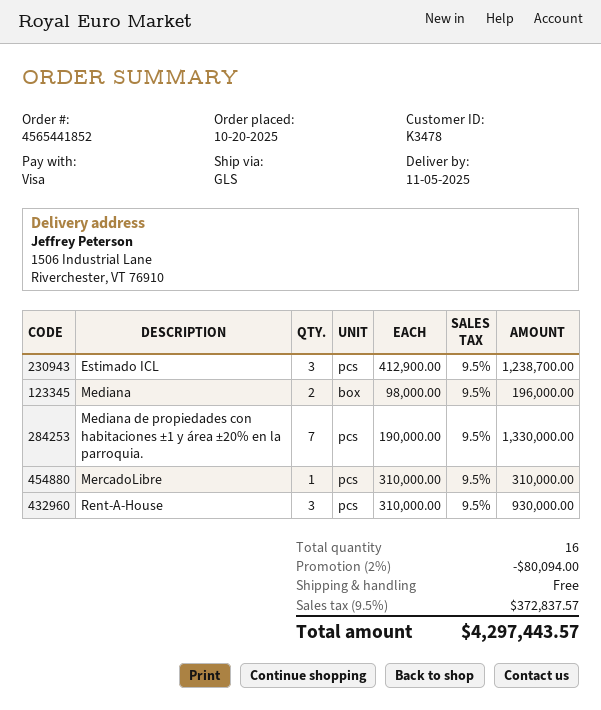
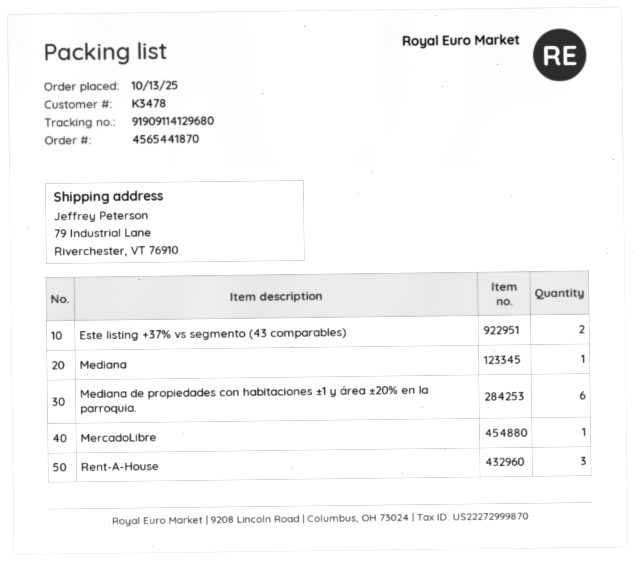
order number: 4565441852 -> 4565441870
order date: 2025-10-20 -> 2025-10-13
ship to: 1506 Industrial Lane, Riverchester, VT 76910 -> 79 Industrial Lane, Riverchester, VT 76910
Estimado ICL: 3 -> none
Mediana: 2 -> 1
Mediana de propiedades con habitaciones ±1 y área ±20% en la parroquia.: 7 -> 6
Este listing +37% vs segmento (43 comparables): none -> 2

